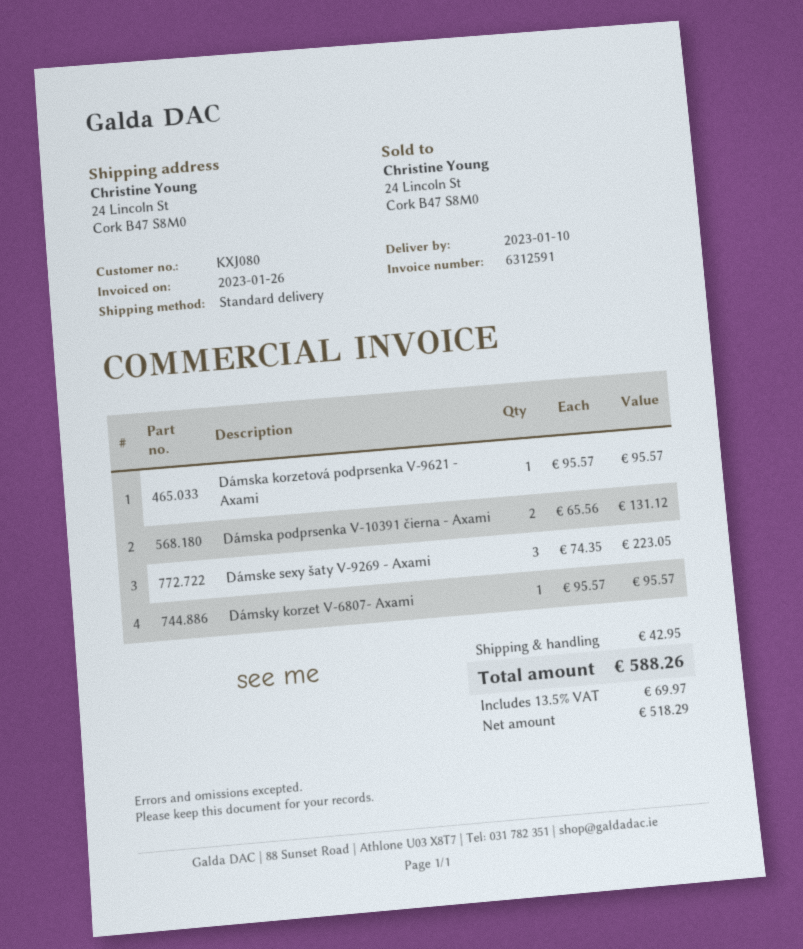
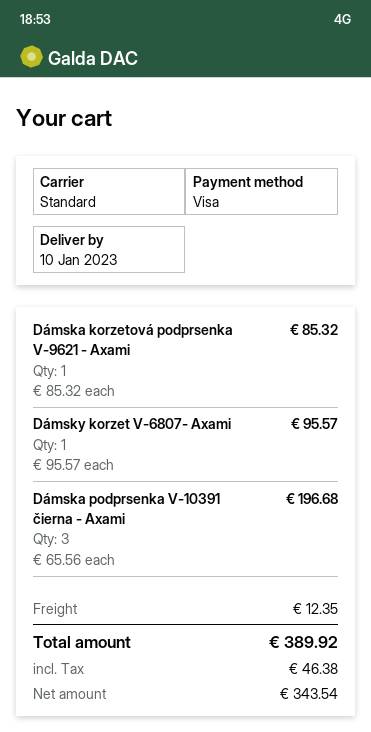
Dámska korzetová podprsenka V-9621 - Axami: 1 x 95.57 = 95.57 -> 1 x 85.32 = 85.32
Dámska podprsenka V-10391 čierna - Axami: 2 x 65.56 = 131.12 -> 3 x 65.56 = 196.68
Dámske sexy šaty V-9269 - Axami: 3 x 74.35 = 223.05 -> none
shipping: 42.95 -> 12.35
net: 518.29 -> 343.54
tax: 69.97 -> 46.38
total: 588.26 -> 389.92

